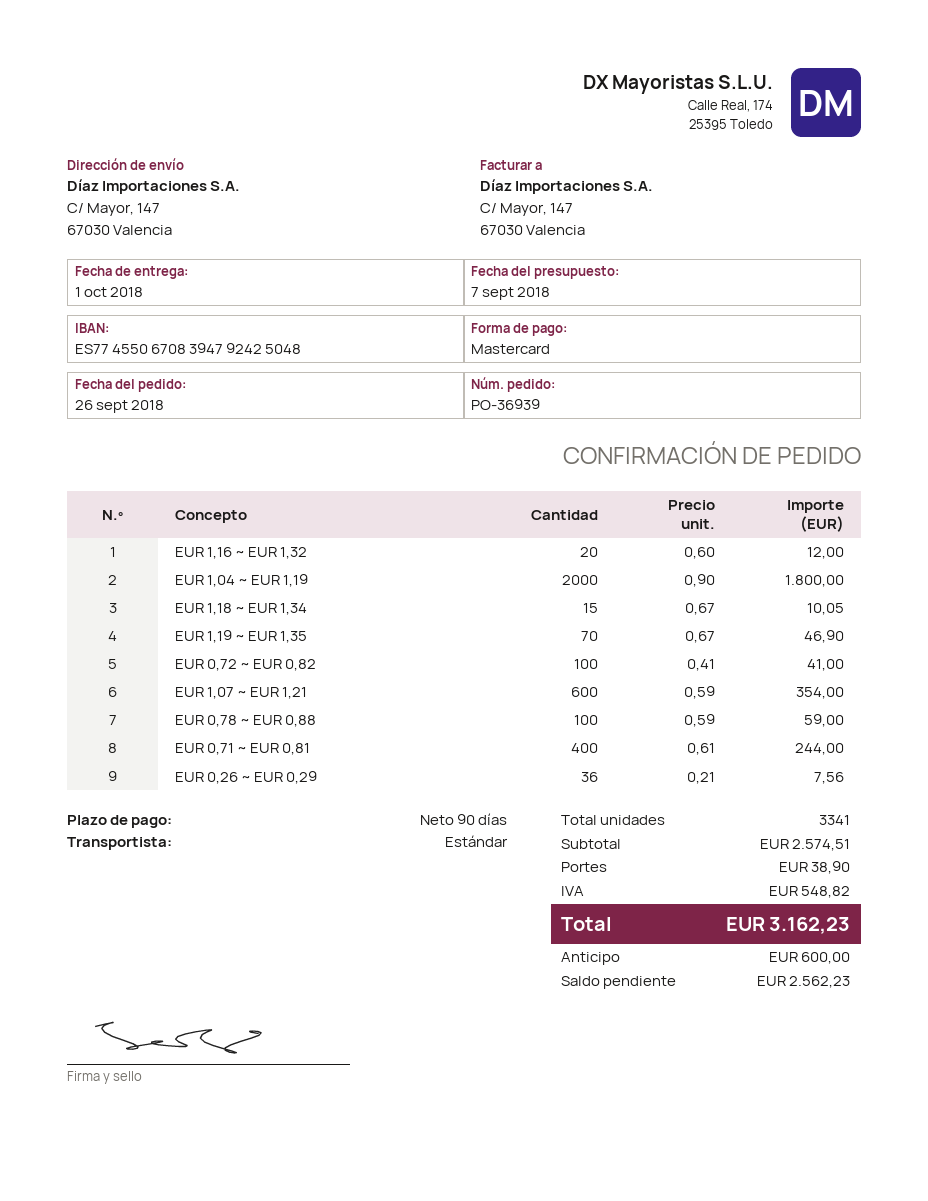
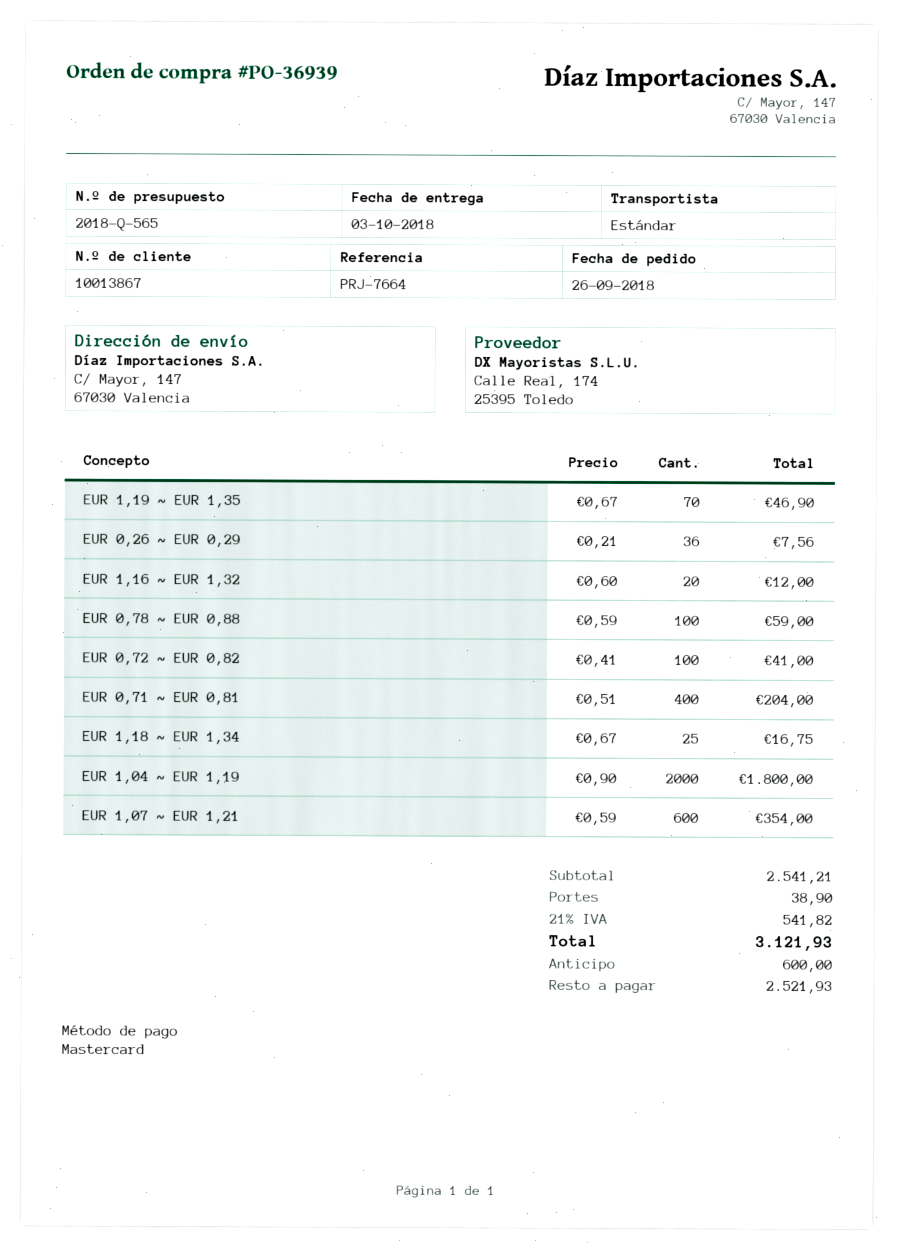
delivery date: 2018-10-01 -> 2018-10-03
EUR 1,18 ~ EUR 1,34: 15 x 0.67 = 10.05 -> 25 x 0.67 = 16.75
EUR 0,71 ~ EUR 0,81: 400 x 0.61 = 244.00 -> 400 x 0.51 = 204.00
subtotal: 2574.51 -> 2541.21
tax: 548.82 -> 541.82
total: 3162.23 -> 3121.93
balance: 2562.23 -> 2521.93

